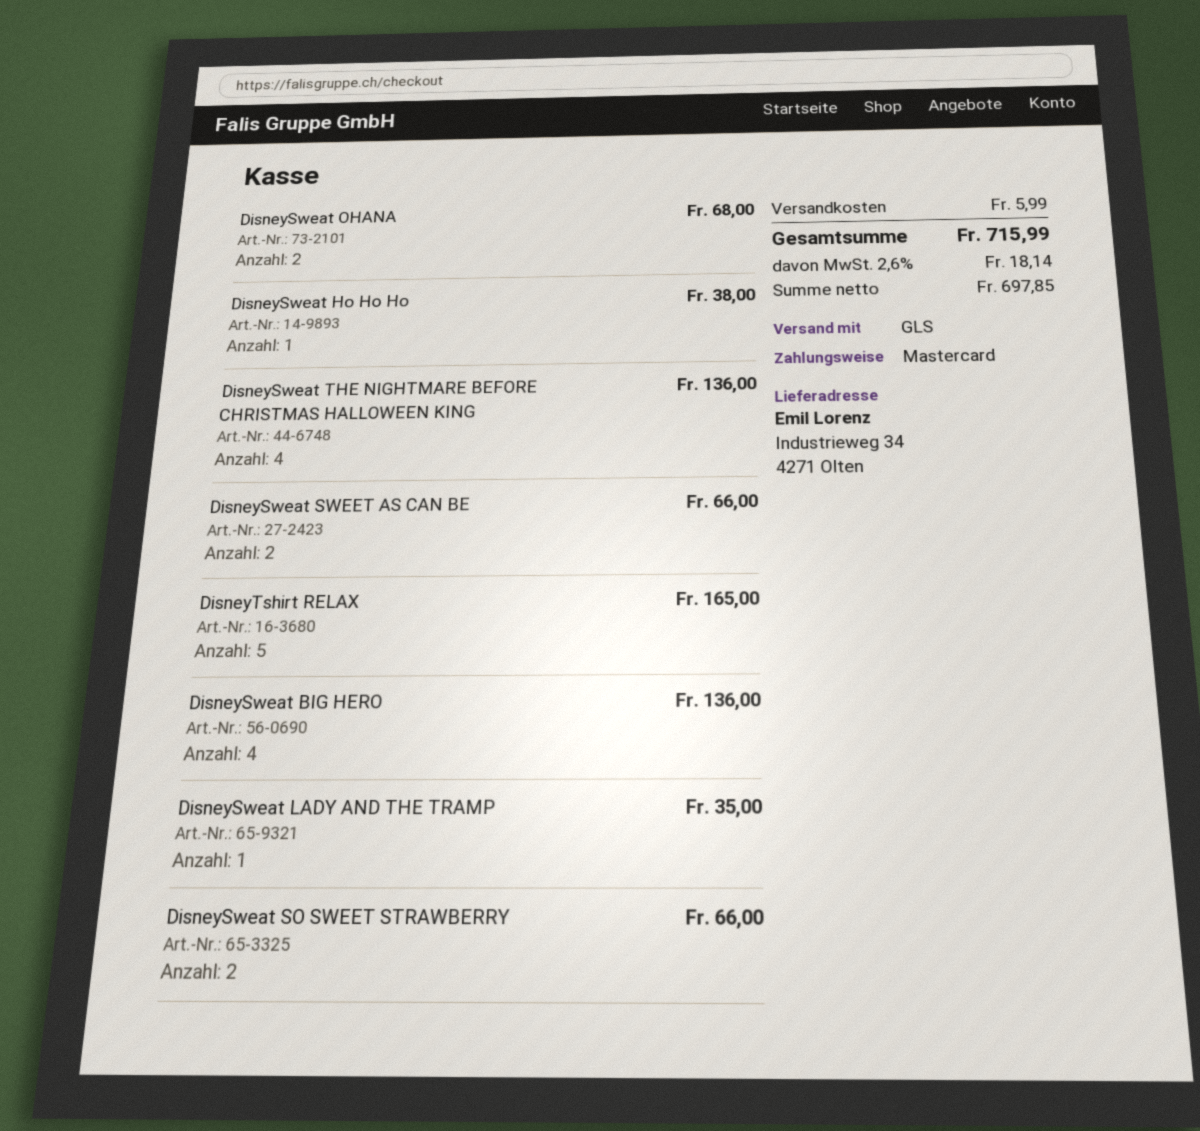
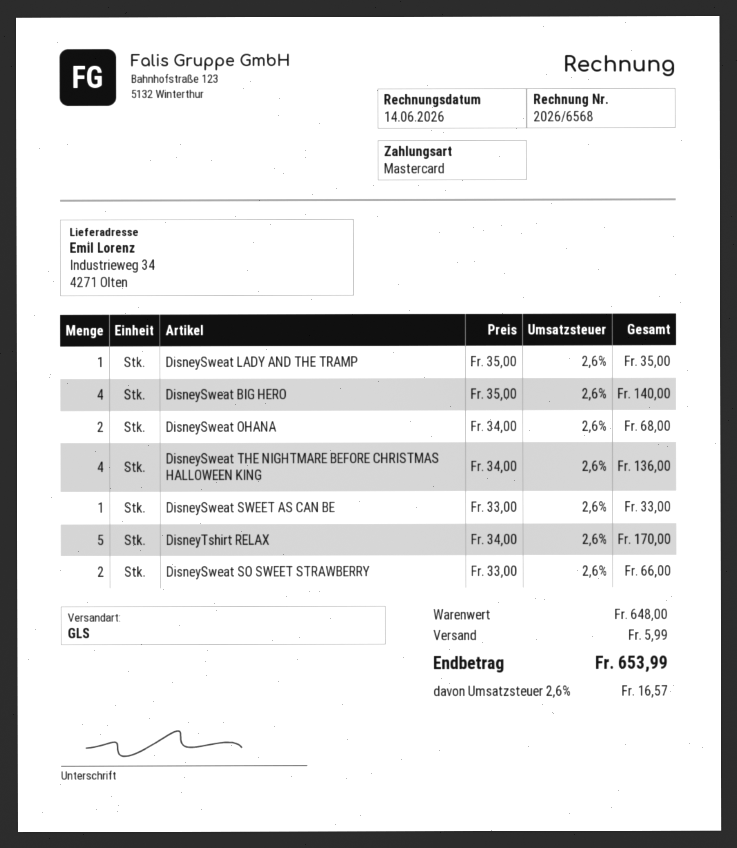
DisneySweat Ho Ho Ho: 1 for 38.00 -> none
DisneySweat SWEET AS CAN BE: 2 for 66.00 -> 1 for 33.00
DisneyTshirt RELAX: 5 for 165.00 -> 5 for 170.00
DisneySweat BIG HERO: 4 for 136.00 -> 4 for 140.00
tax: 2.6% = 18.14 -> 2.6% = 16.57
total: 715.99 -> 653.99

